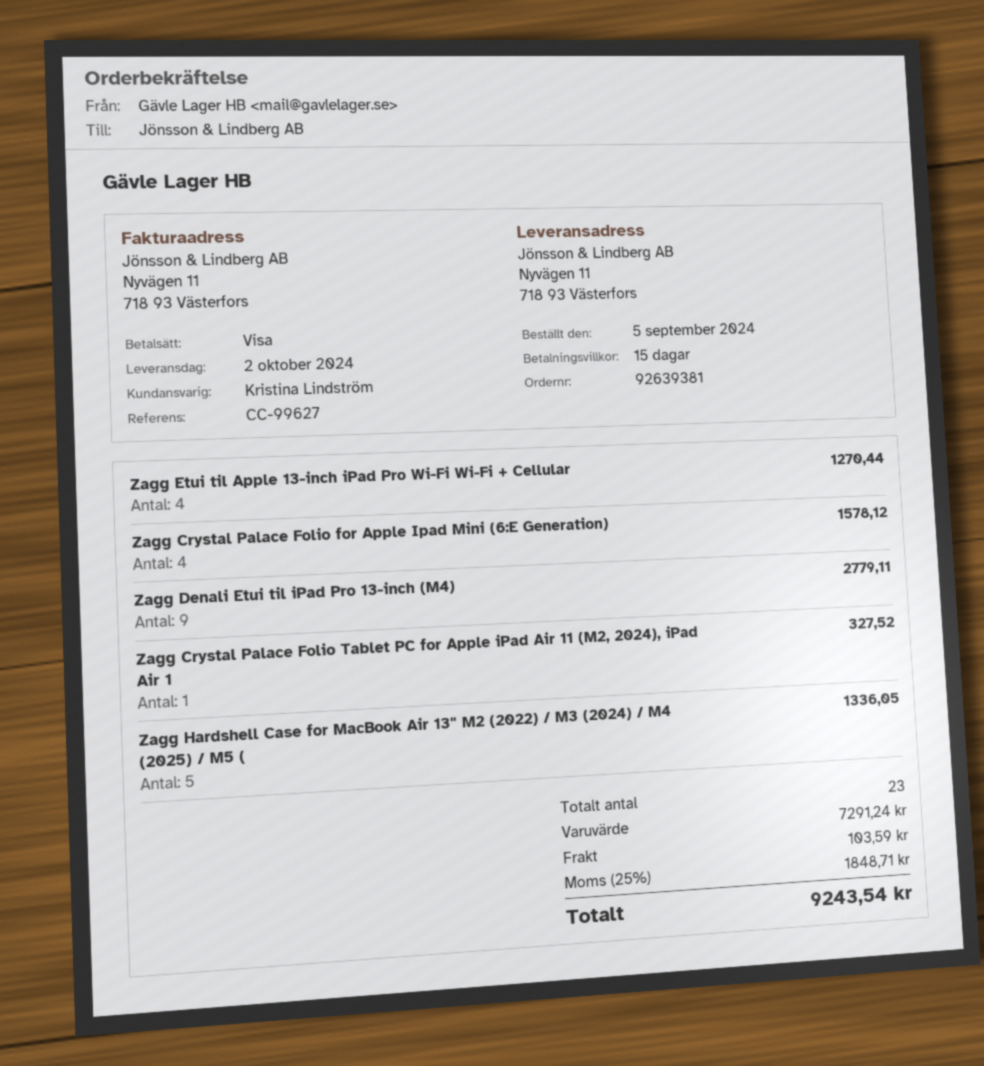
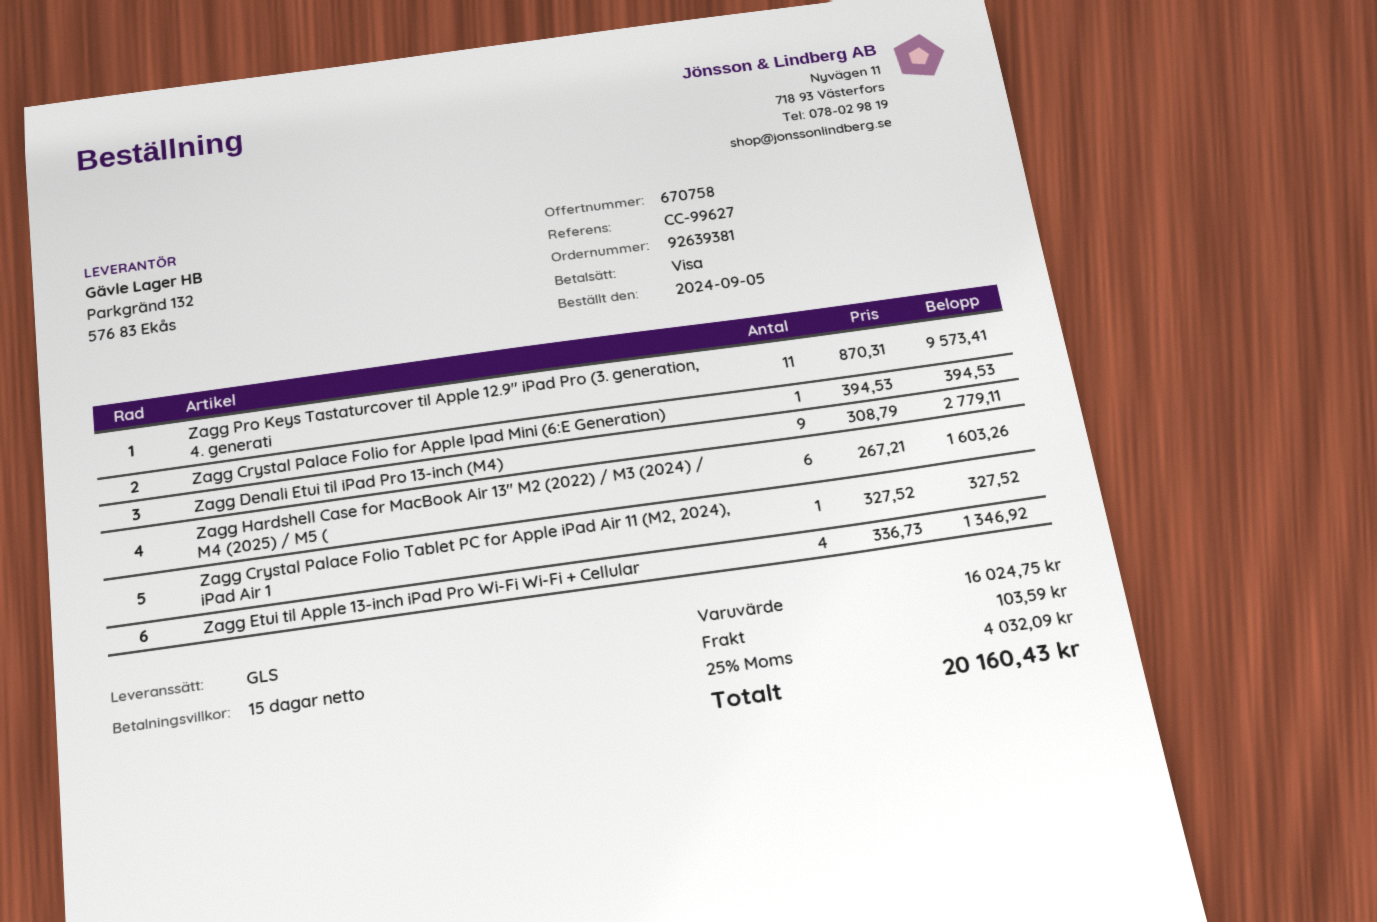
Zagg Etui til Apple 13-inch iPad Pro Wi-Fi Wi-Fi + Cellular: 4 for 1270.44 -> 4 for 1346.92
Zagg Crystal Palace Folio for Apple Ipad Mini (6:E Generation): 4 for 1578.12 -> 1 for 394.53
Zagg Hardshell Case for MacBook Air 13" M2 (2022) / M3 (2024) / M4 (2025) / M5 (: 5 for 1336.05 -> 6 for 1603.26
Zagg Pro Keys Tastaturcover til Apple 12.9" iPad Pro (3. generation, 4. generati: none -> 11 for 9573.41
subtotal: 7291.24 -> 16024.75
tax: 25% = 1848.71 -> 25% = 4032.09
total: 9243.54 -> 20160.43

